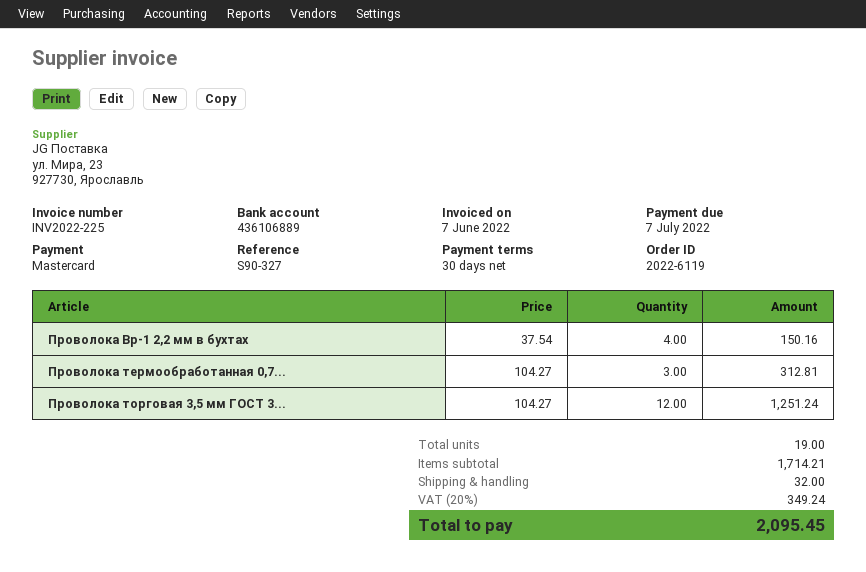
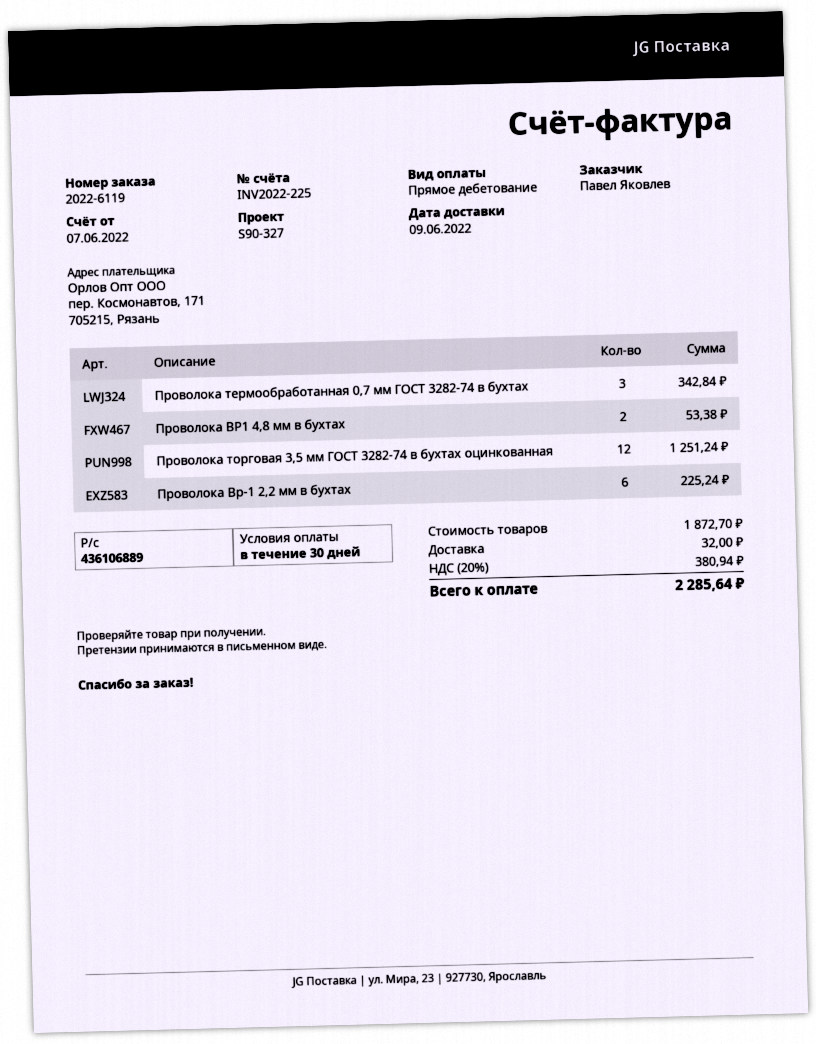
payment method: Mastercard -> direct debit
Проволока Вр-1 2,2 мм в бухтах: 4 for 150.16 -> 6 for 225.24
Проволока термообработанная 0,7...: 3 for 312.81 -> 3 for 342.84
Проволока ВР1 4,8 мм в бухтах: none -> 2 for 53.38
subtotal: 1714.21 -> 1872.70
tax: 20% = 349.24 -> 20% = 380.94
total: 2095.45 -> 2285.64

